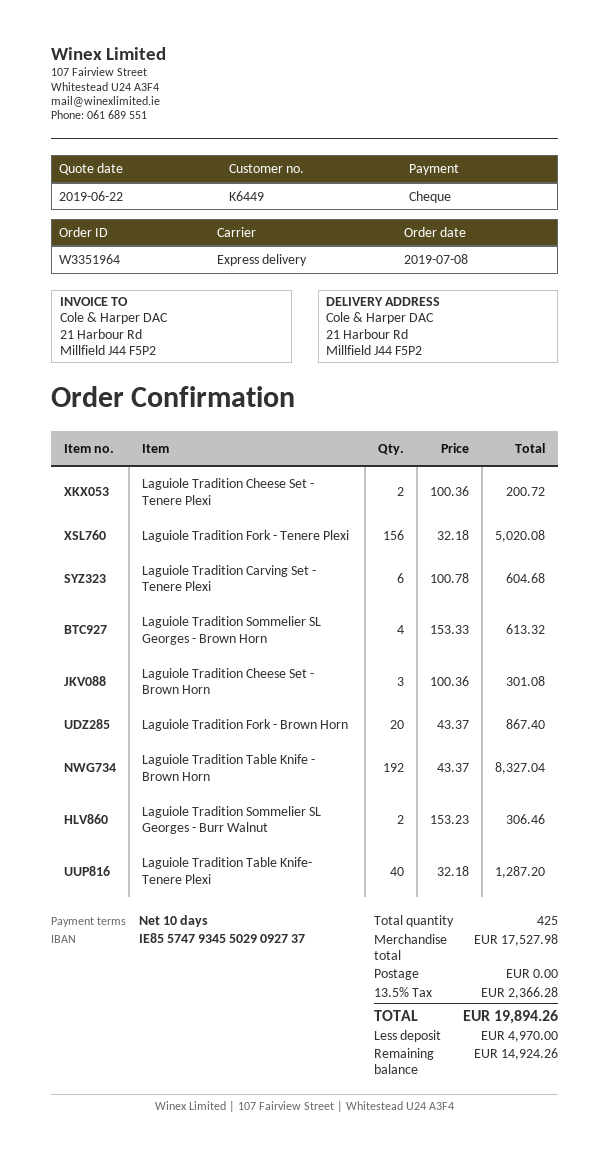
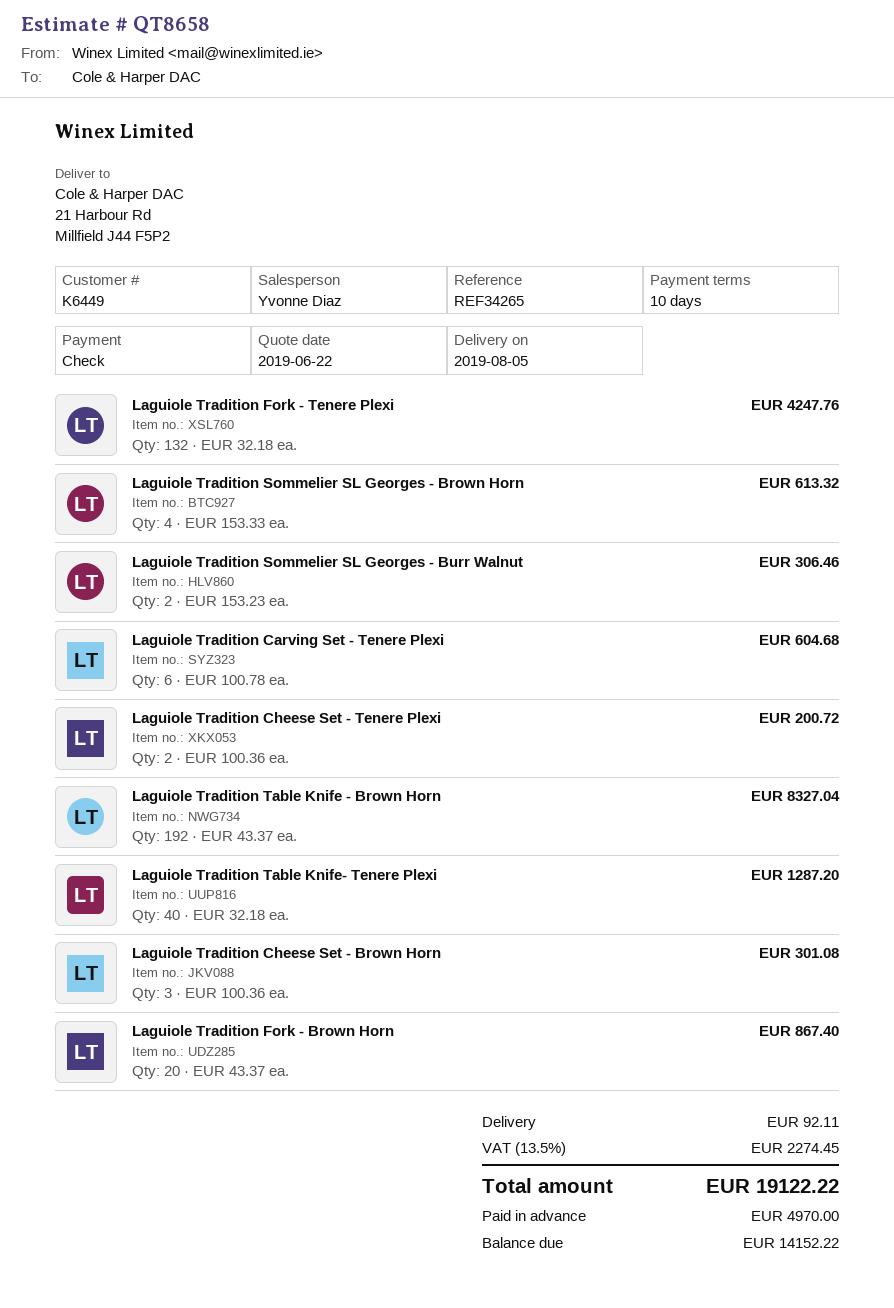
Laguiole Tradition Fork - Tenere Plexi: 156 x 32.18 = 5020.08 -> 132 x 32.18 = 4247.76
shipping: 0.00 -> 92.11
tax: 13.5% = 2366.28 -> 13.5% = 2274.45
total: 19894.26 -> 19122.22
balance: 14924.26 -> 14152.22

